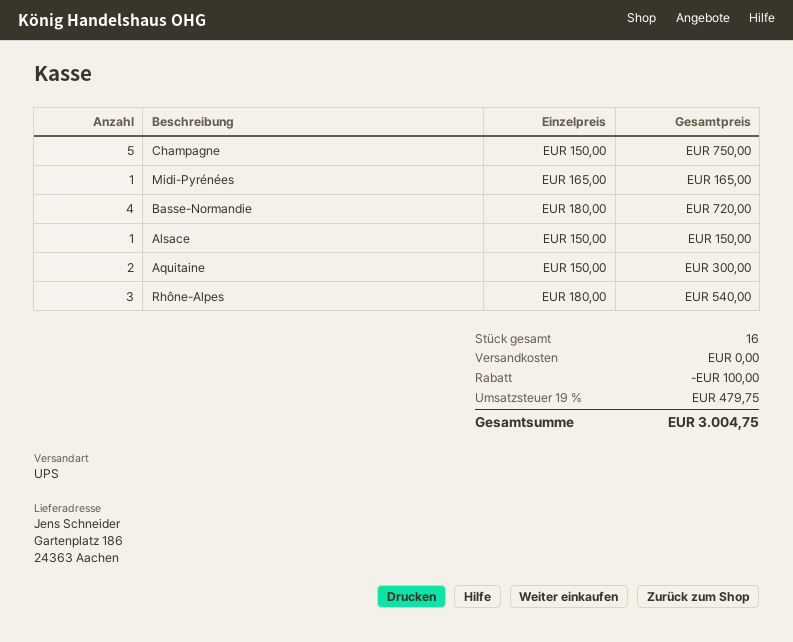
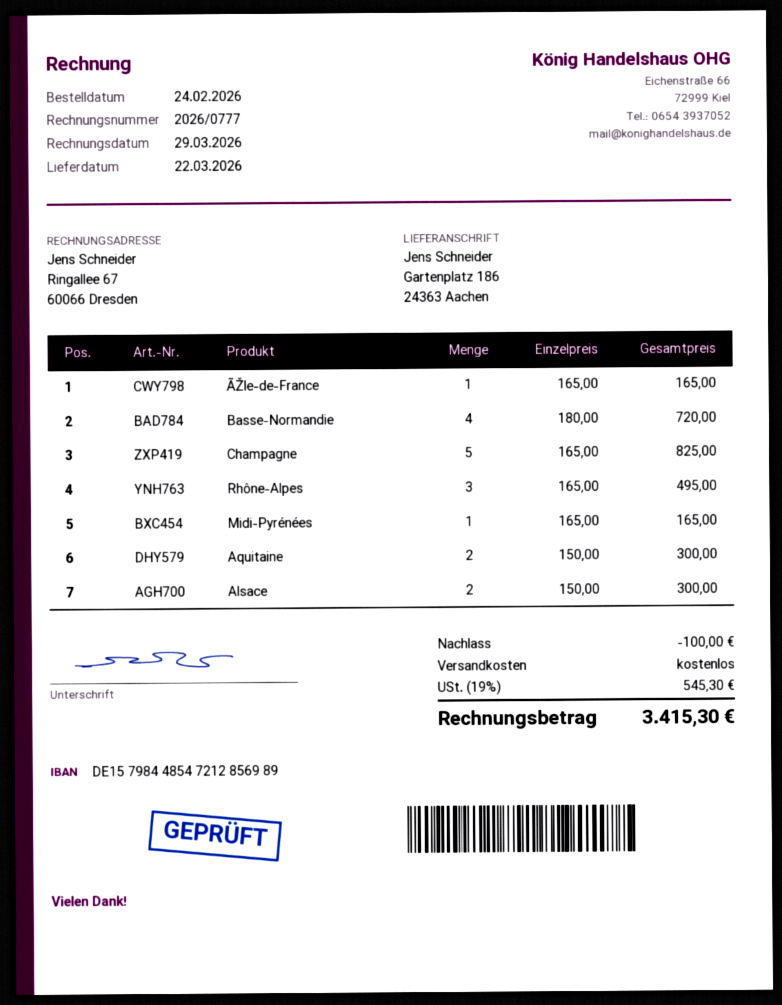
Champagne: 5 x 150.00 = 750.00 -> 5 x 165.00 = 825.00
Alsace: 1 x 150.00 = 150.00 -> 2 x 150.00 = 300.00
Rhône-Alpes: 3 x 180.00 = 540.00 -> 3 x 165.00 = 495.00
ÃŽle-de-France: none -> 1 x 165.00 = 165.00
tax: 19% = 479.75 -> 19% = 545.30
total: 3004.75 -> 3415.30

